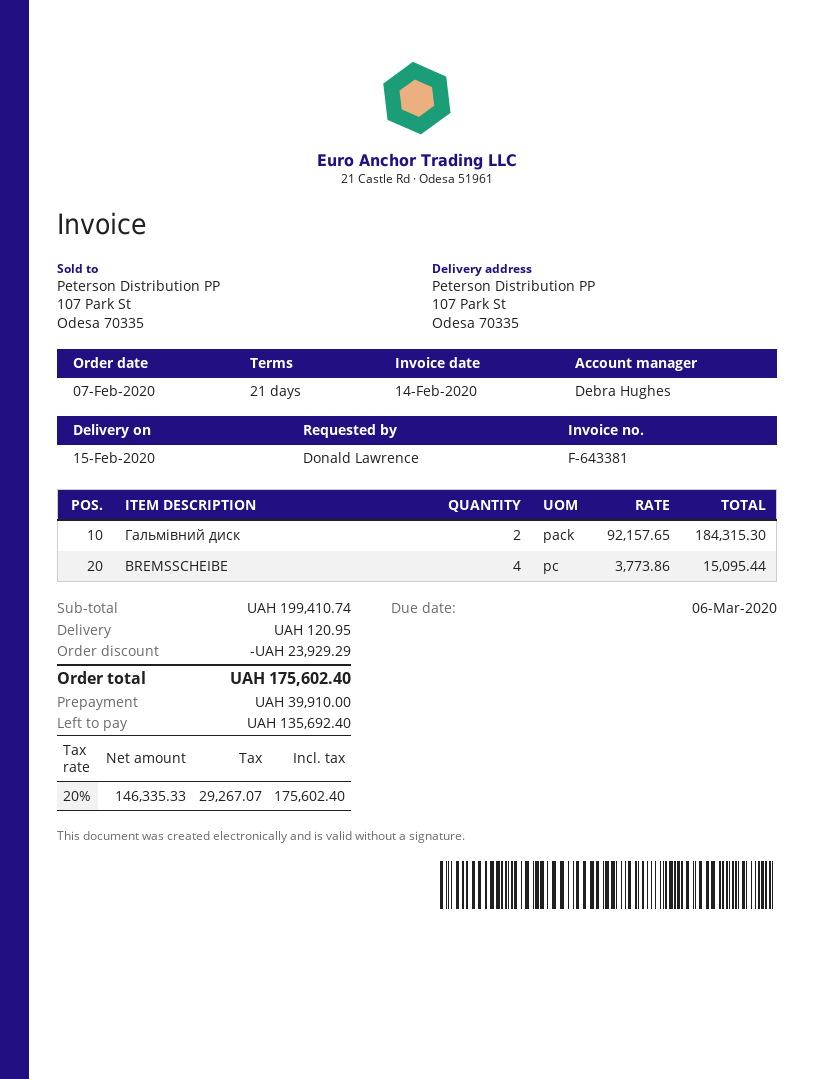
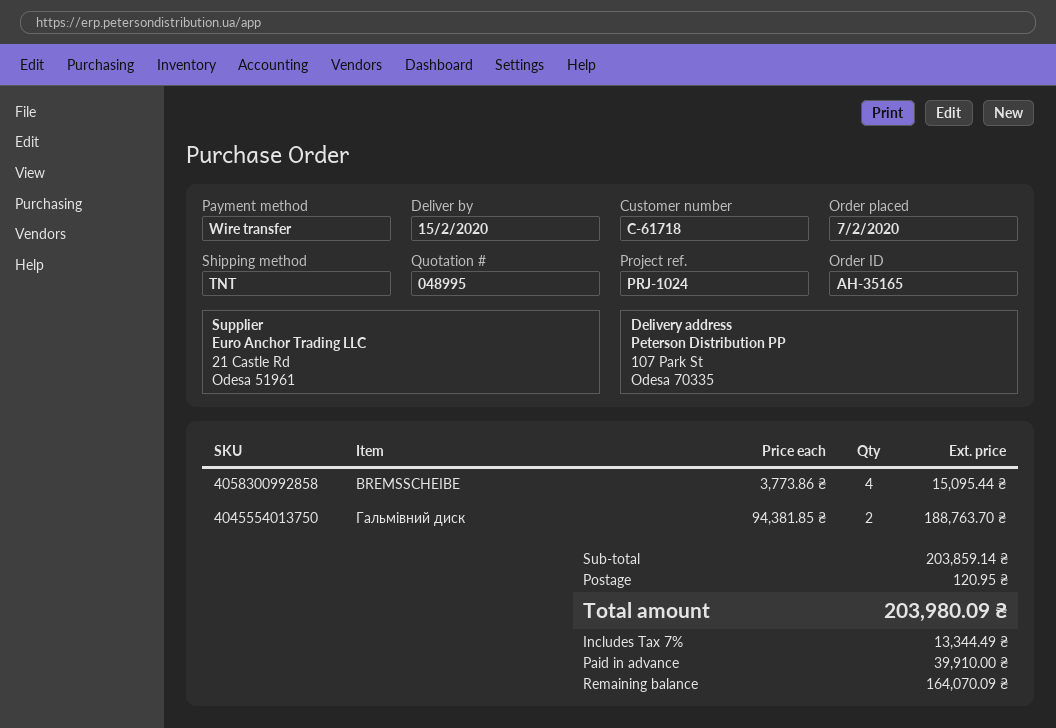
Гальмівний диск: 2 x 92157.65 = 184315.30 -> 2 x 94381.85 = 188763.70
subtotal: 199410.74 -> 203859.14
discount: 23929.29 -> none
tax: 20% = 29267.07 -> 7% = 13344.49
total: 175602.40 -> 203980.09
balance: 135692.40 -> 164070.09

